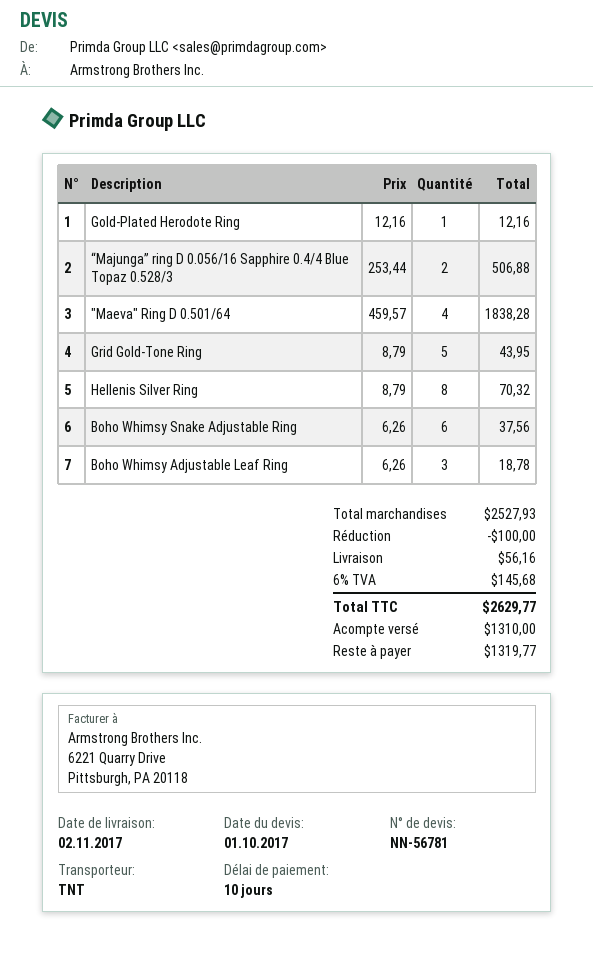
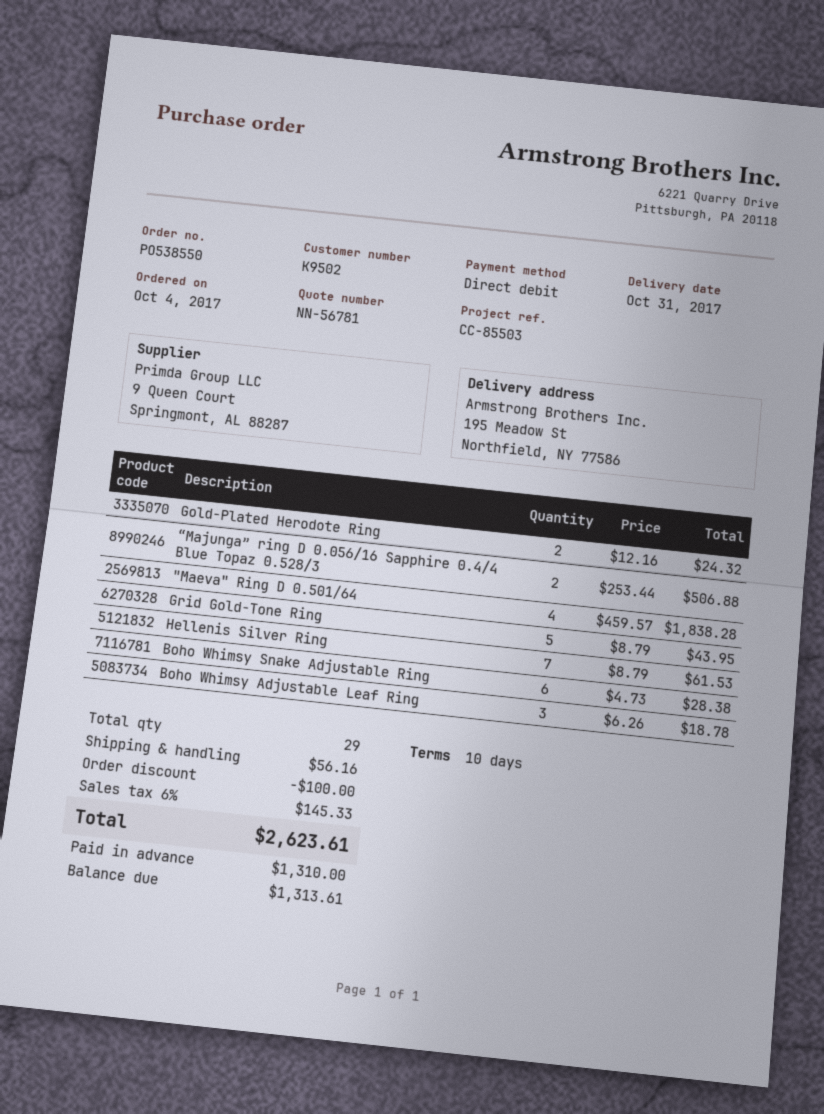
delivery date: 2017-11-02 -> 2017-10-31
Gold-Plated Herodote Ring: 1 x 12.16 = 12.16 -> 2 x 12.16 = 24.32
Hellenis Silver Ring: 8 x 8.79 = 70.32 -> 7 x 8.79 = 61.53
Boho Whimsy Snake Adjustable Ring: 6 x 6.26 = 37.56 -> 6 x 4.73 = 28.38
tax: 6% = 145.68 -> 6% = 145.33
total: 2629.77 -> 2623.61
balance: 1319.77 -> 1313.61

